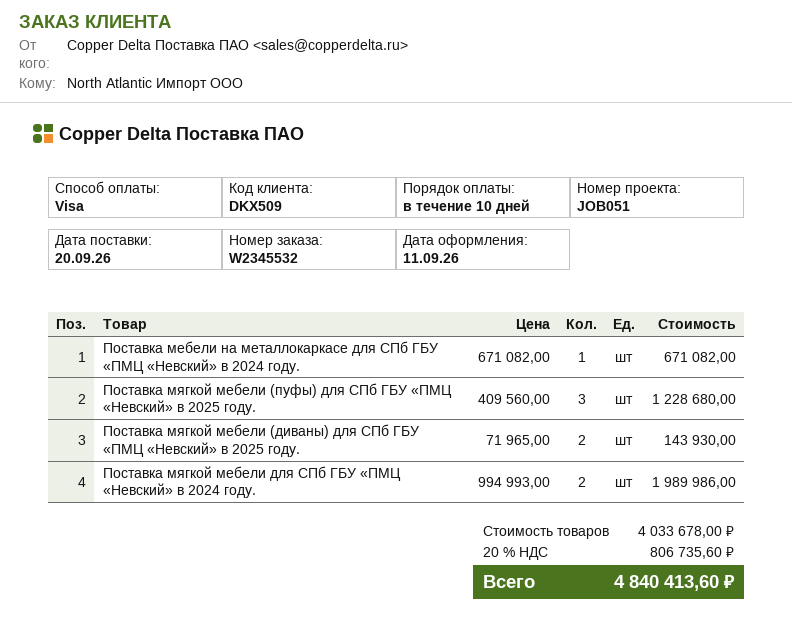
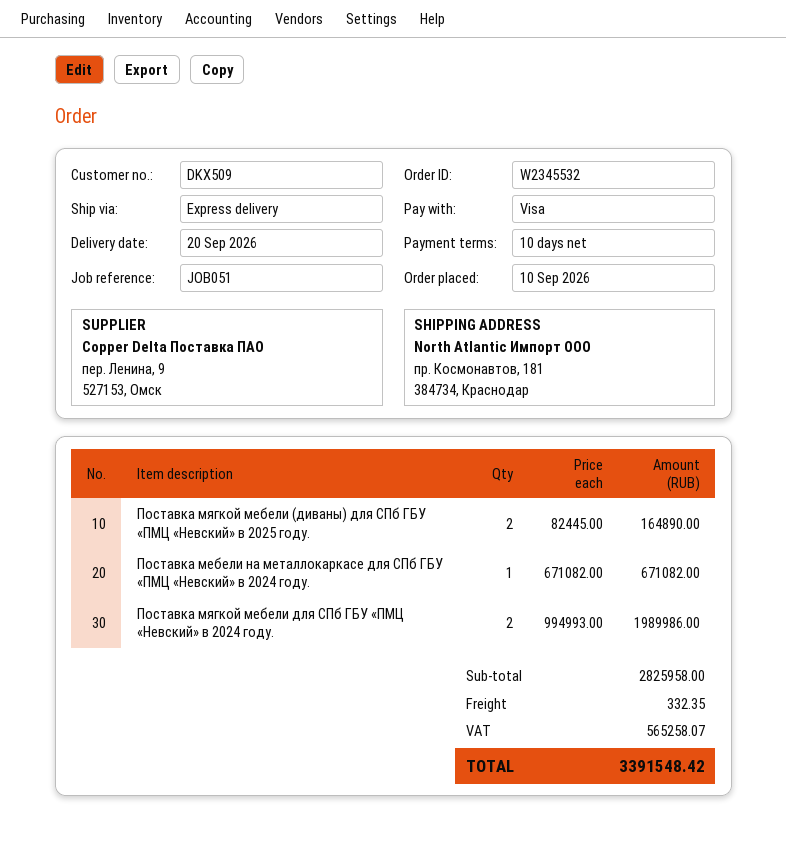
order date: 2026-09-11 -> 2026-09-10
Поставка мягкой мебели (пуфы) для СПб ГБУ «ПМЦ «Невский» в 2025 году.: 3 x 409560.00 = 1228680.00 -> none
Поставка мягкой мебели (диваны) для СПб ГБУ «ПМЦ «Невский» в 2025 году.: 2 x 71965.00 = 143930.00 -> 2 x 82445.00 = 164890.00
subtotal: 4033678.00 -> 2825958.00
shipping: none -> 332.35
tax: 806735.60 -> 565258.07
total: 4840413.60 -> 3391548.42

